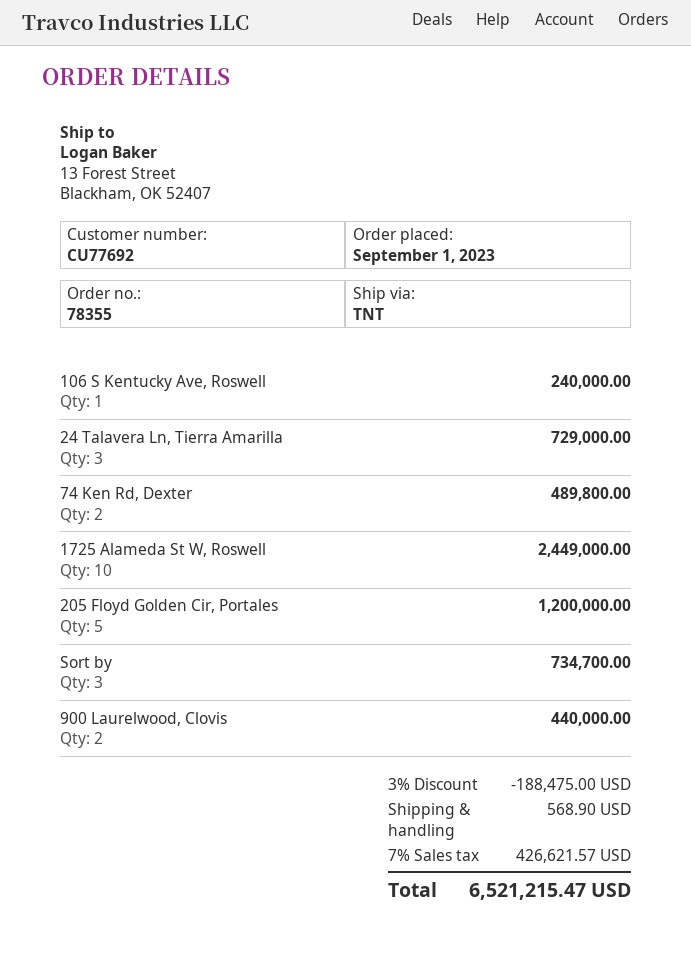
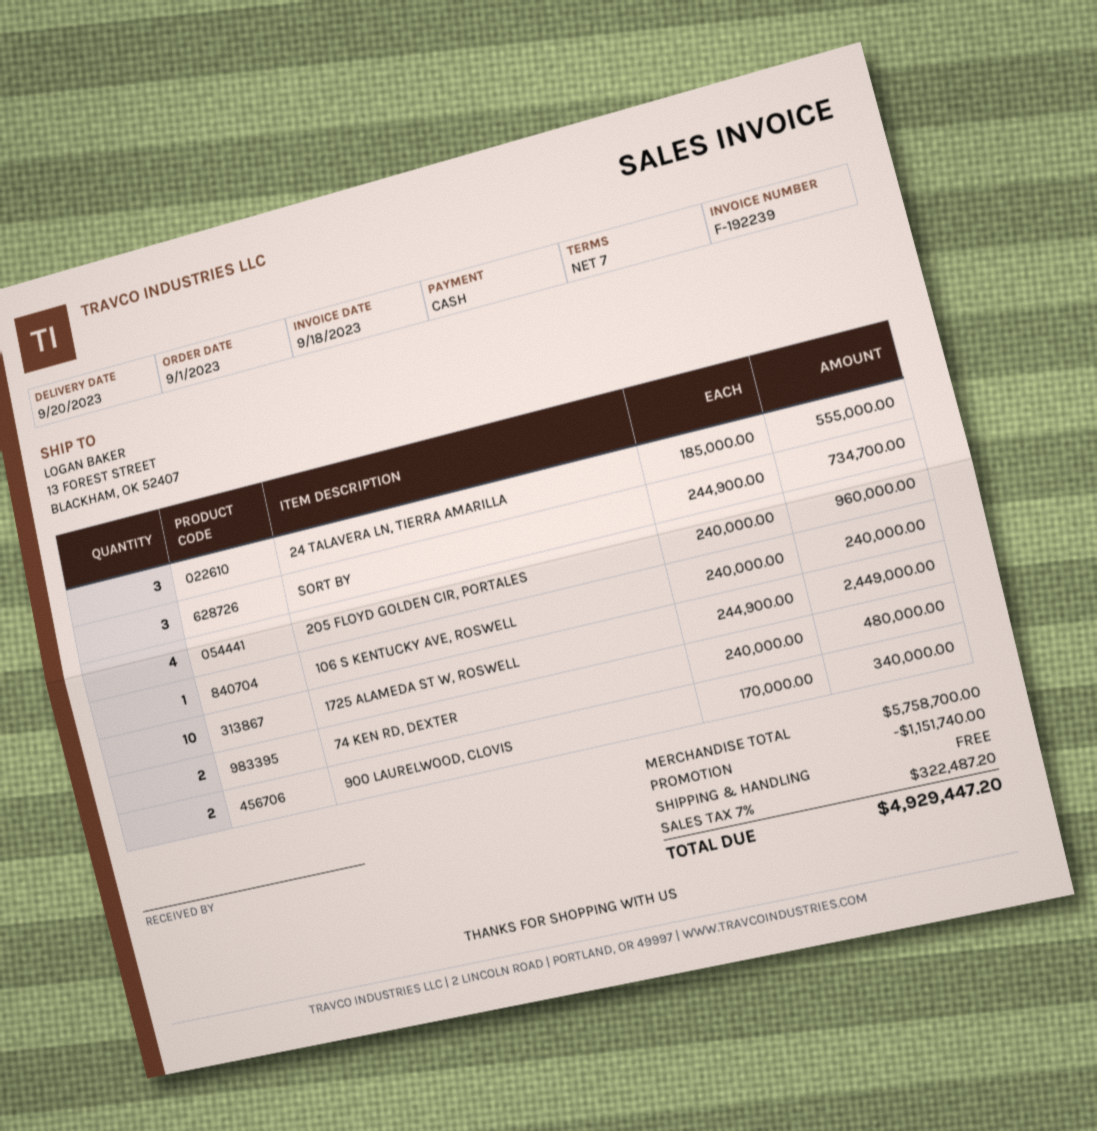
24 Talavera Ln, Tierra Amarilla: 3 for 729000.00 -> 3 for 555000.00
74 Ken Rd, Dexter: 2 for 489800.00 -> 2 for 480000.00
205 Floyd Golden Cir, Portales: 5 for 1200000.00 -> 4 for 960000.00
900 Laurelwood, Clovis: 2 for 440000.00 -> 2 for 340000.00
discount: 188475.00 -> 1151740.00
shipping: 568.90 -> 0.00
tax: 7% = 426621.57 -> 7% = 322487.20
total: 6521215.47 -> 4929447.20

